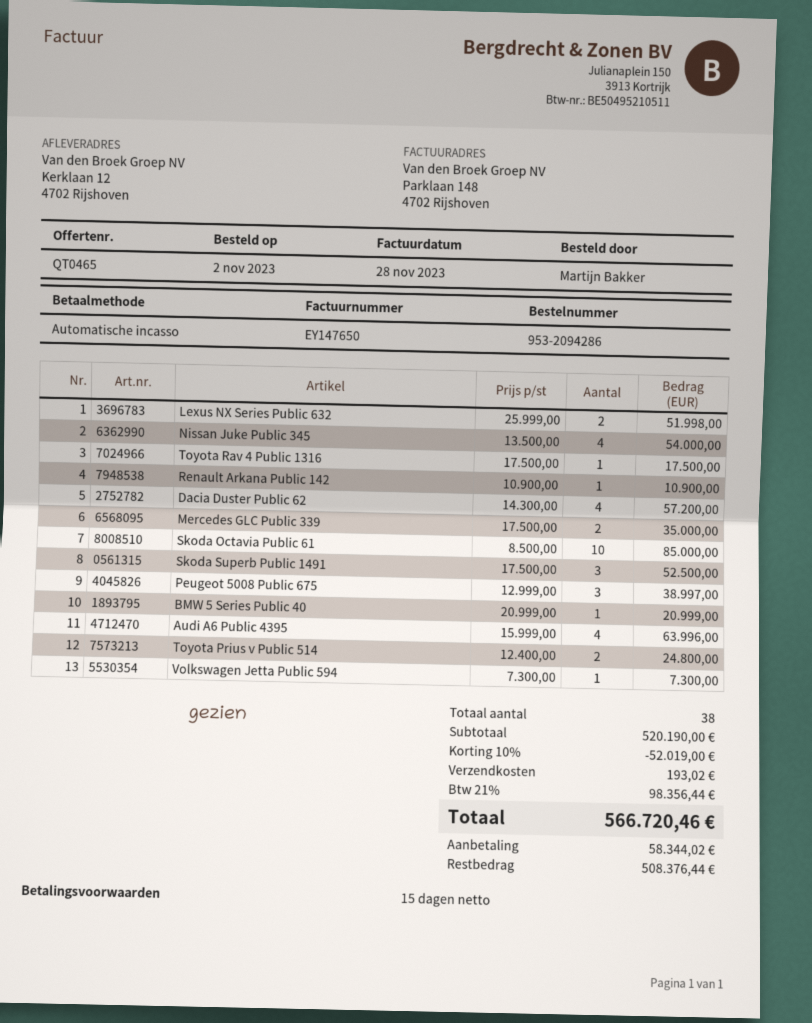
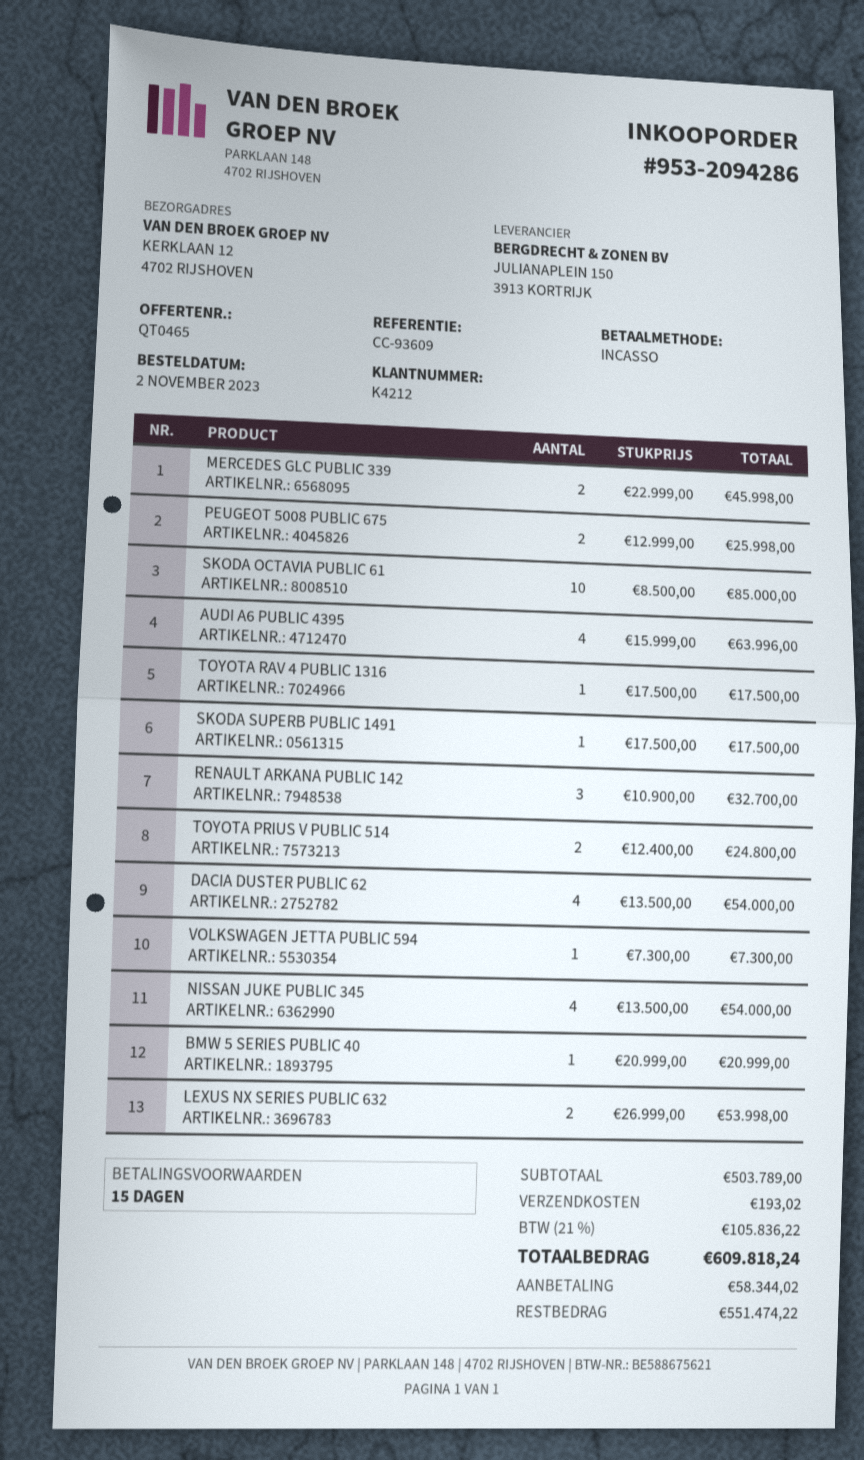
Lexus NX Series Public 632: 2 x 25999.00 = 51998.00 -> 2 x 26999.00 = 53998.00
Renault Arkana Public 142: 1 x 10900.00 = 10900.00 -> 3 x 10900.00 = 32700.00
Dacia Duster Public 62: 4 x 14300.00 = 57200.00 -> 4 x 13500.00 = 54000.00
Mercedes GLC Public 339: 2 x 17500.00 = 35000.00 -> 2 x 22999.00 = 45998.00
Skoda Superb Public 1491: 3 x 17500.00 = 52500.00 -> 1 x 17500.00 = 17500.00
Peugeot 5008 Public 675: 3 x 12999.00 = 38997.00 -> 2 x 12999.00 = 25998.00
subtotal: 520190.00 -> 503789.00
discount: 10% = 52019.00 -> none
tax: 21% = 98356.44 -> 21% = 105836.22
total: 566720.46 -> 609818.24
balance: 508376.44 -> 551474.22

